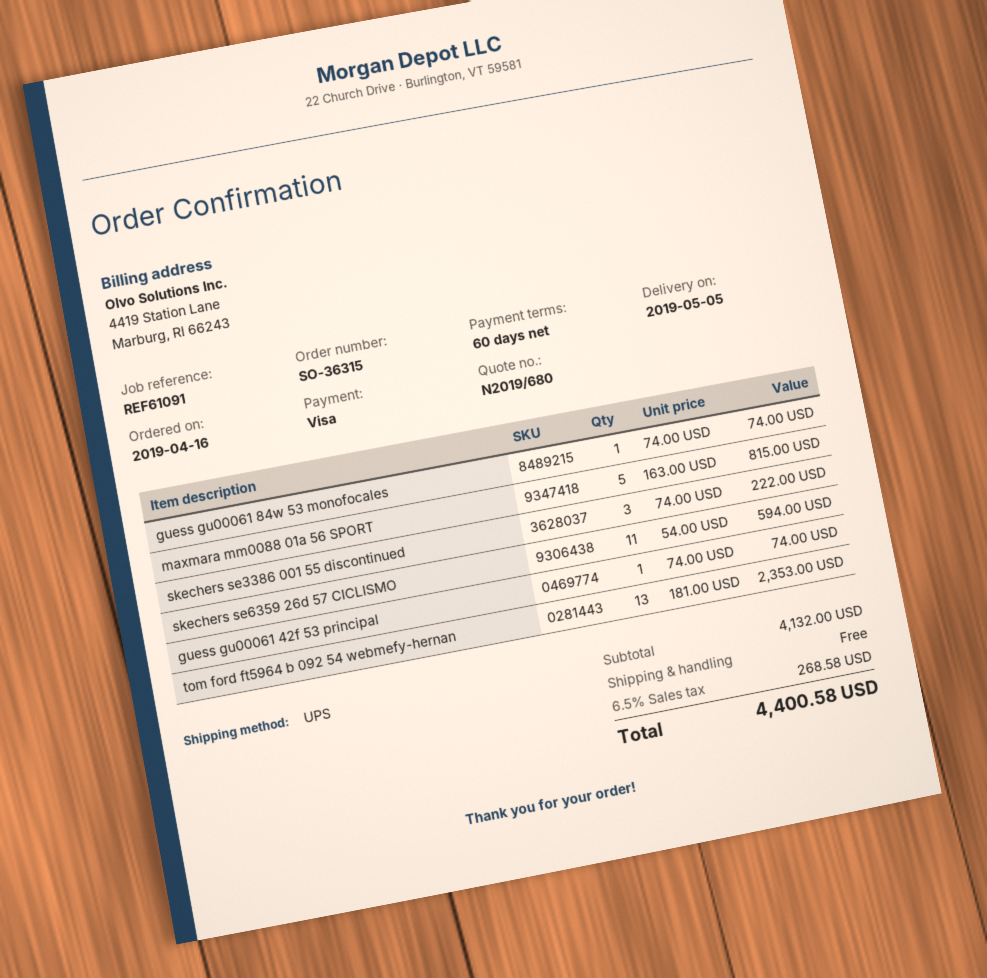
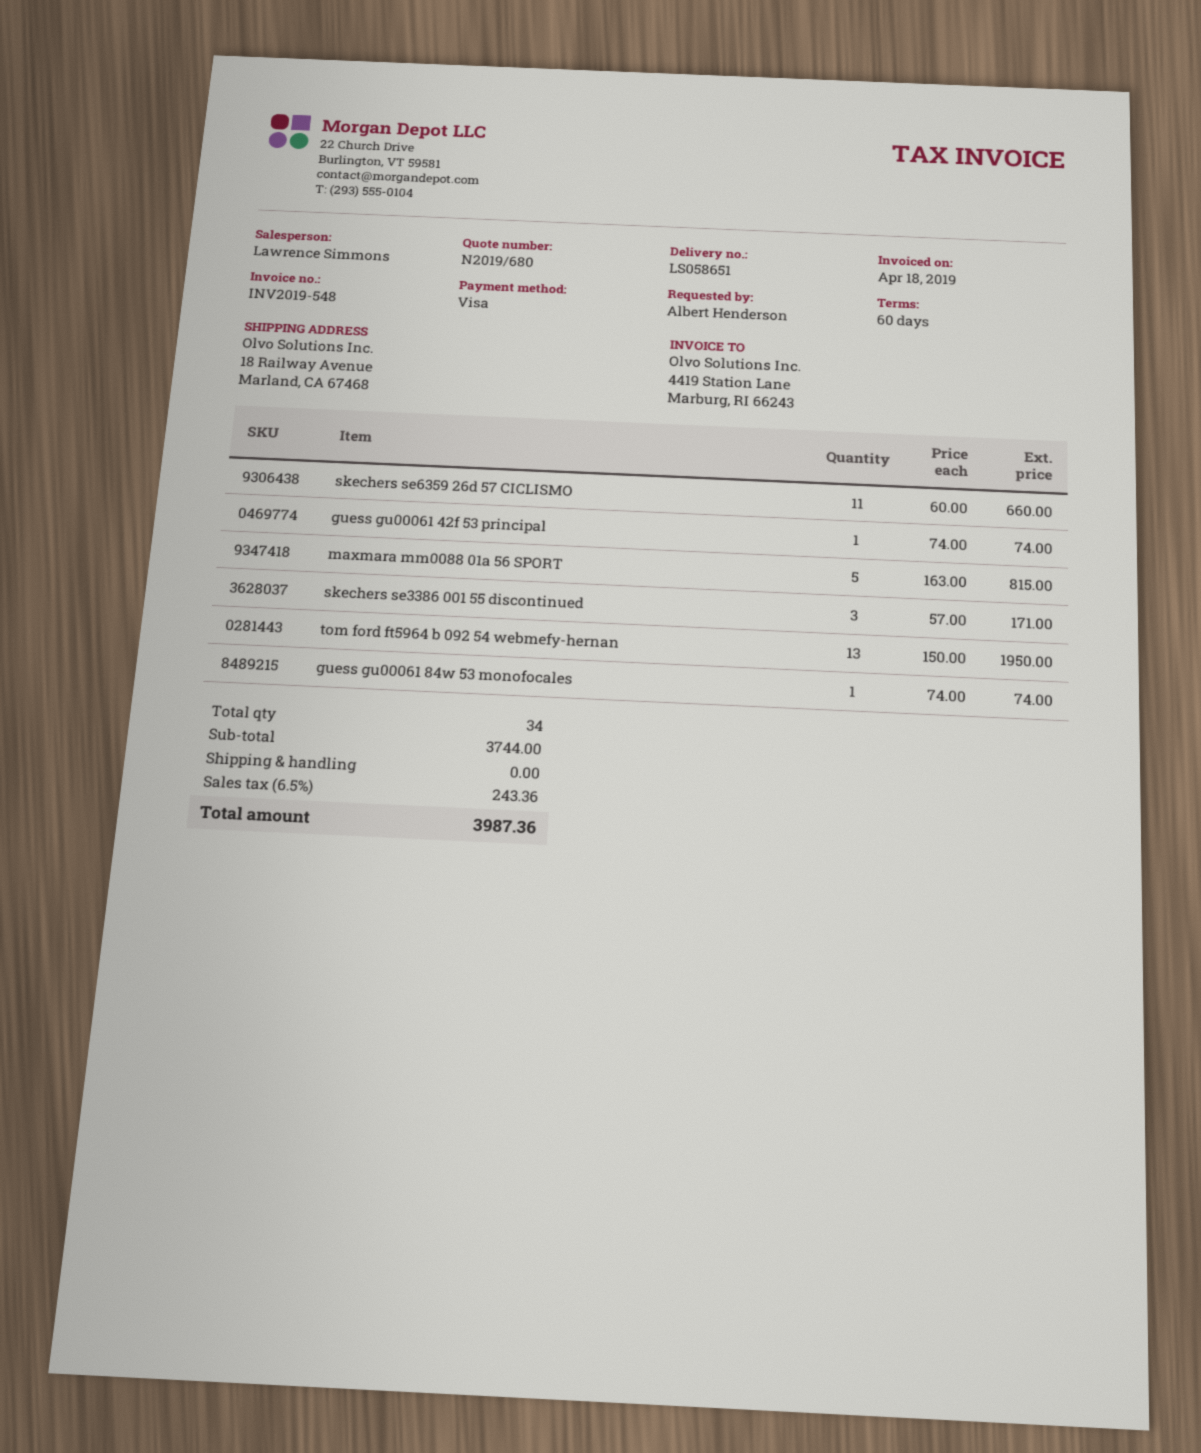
skechers se3386 001 55 discontinued: 3 x 74.00 = 222.00 -> 3 x 57.00 = 171.00
skechers se6359 26d 57 CICLISMO: 11 x 54.00 = 594.00 -> 11 x 60.00 = 660.00
tom ford ft5964 b 092 54 webmefy-hernan: 13 x 181.00 = 2353.00 -> 13 x 150.00 = 1950.00
subtotal: 4132.00 -> 3744.00
tax: 6.5% = 268.58 -> 6.5% = 243.36
total: 4400.58 -> 3987.36

